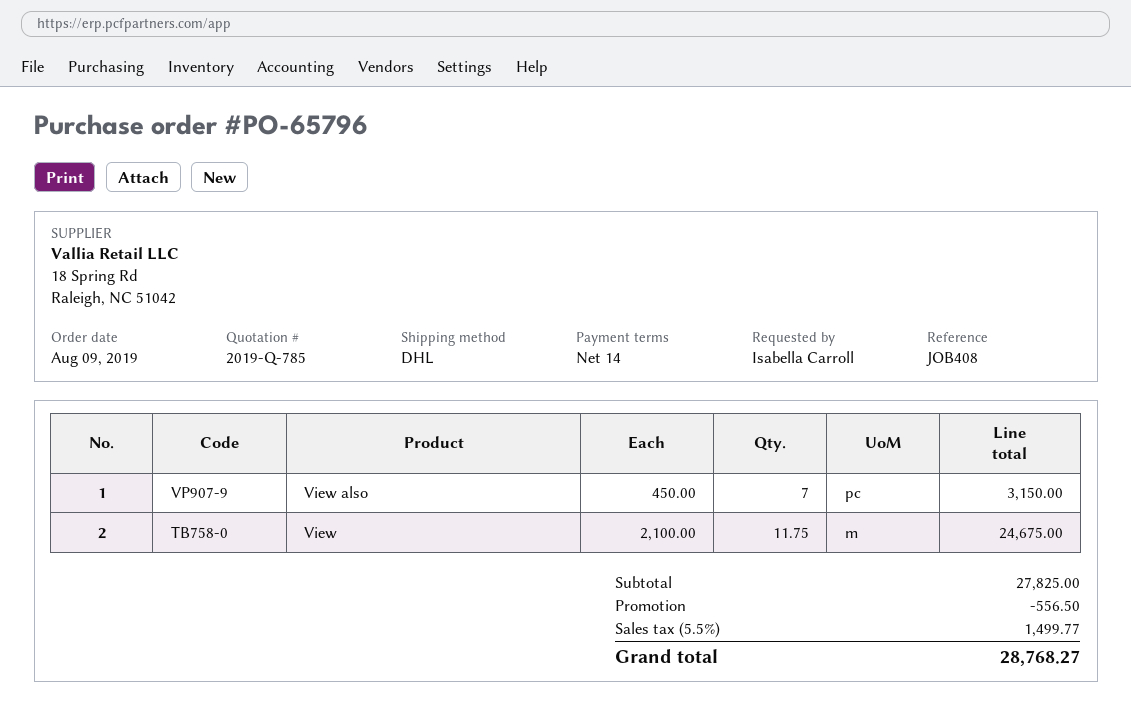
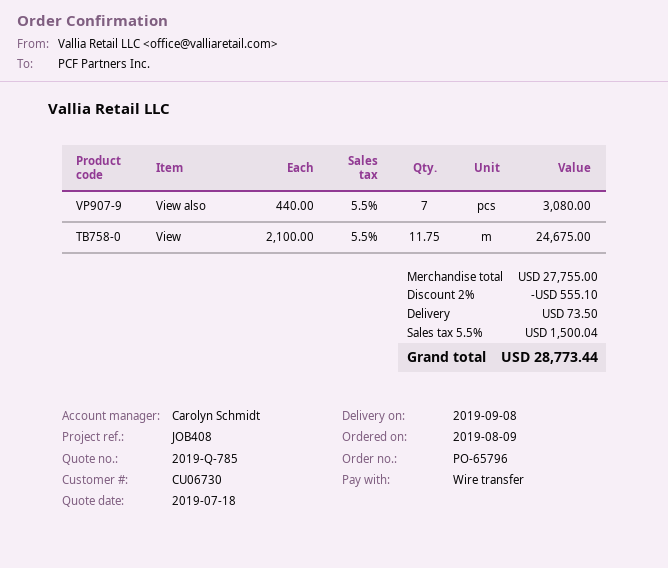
View also: 7 x 450.00 = 3150.00 -> 7 x 440.00 = 3080.00
subtotal: 27825.00 -> 27755.00
discount: 556.50 -> 555.10
shipping: none -> 73.50
tax: 5.5% = 1499.77 -> 5.5% = 1500.04
total: 28768.27 -> 28773.44

